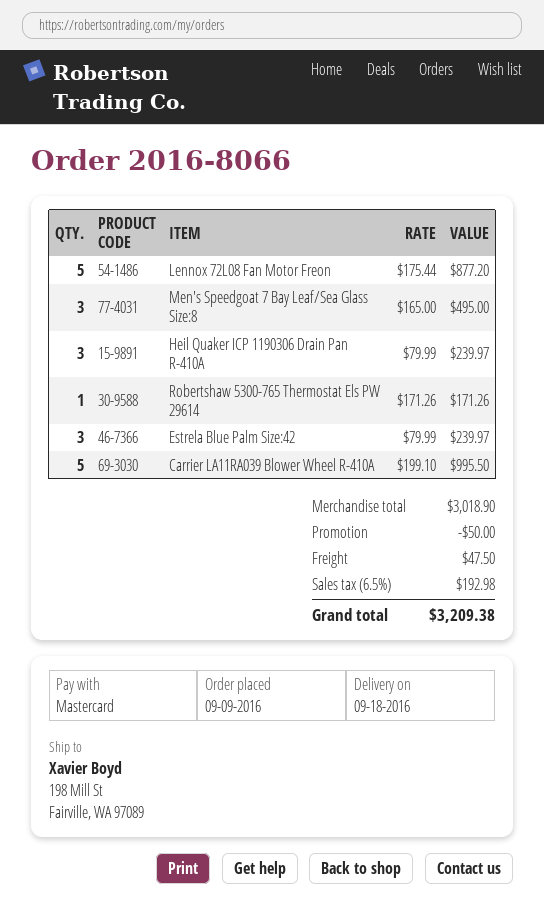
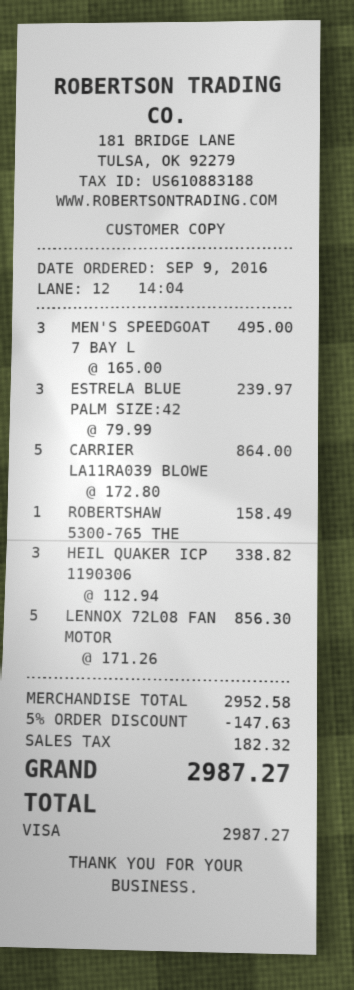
payment method: Mastercard -> Visa
Lennox 72L08 Fan Motor Freon: 5 x 175.44 = 877.20 -> 5 x 171.26 = 856.30
Heil Quaker ICP 1190306 Drain Pan R-410A: 3 x 79.99 = 239.97 -> 3 x 112.94 = 338.82
Robertshaw 5300-765 Thermostat Els PW 29614: 1 x 171.26 = 171.26 -> 1 x 158.49 = 158.49
Carrier LA11RA039 Blower Wheel R-410A: 5 x 199.10 = 995.50 -> 5 x 172.80 = 864.00
subtotal: 3018.90 -> 2952.58
discount: 50.00 -> 147.63
shipping: 47.50 -> none
tax: 192.98 -> 182.32
total: 3209.38 -> 2987.27

